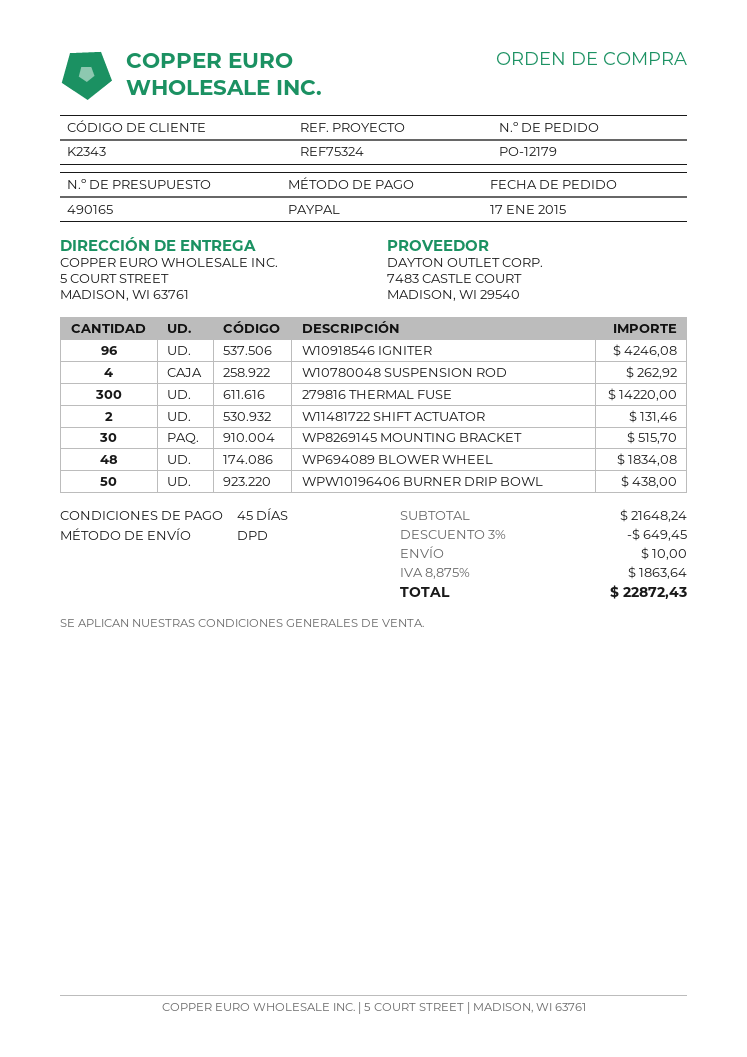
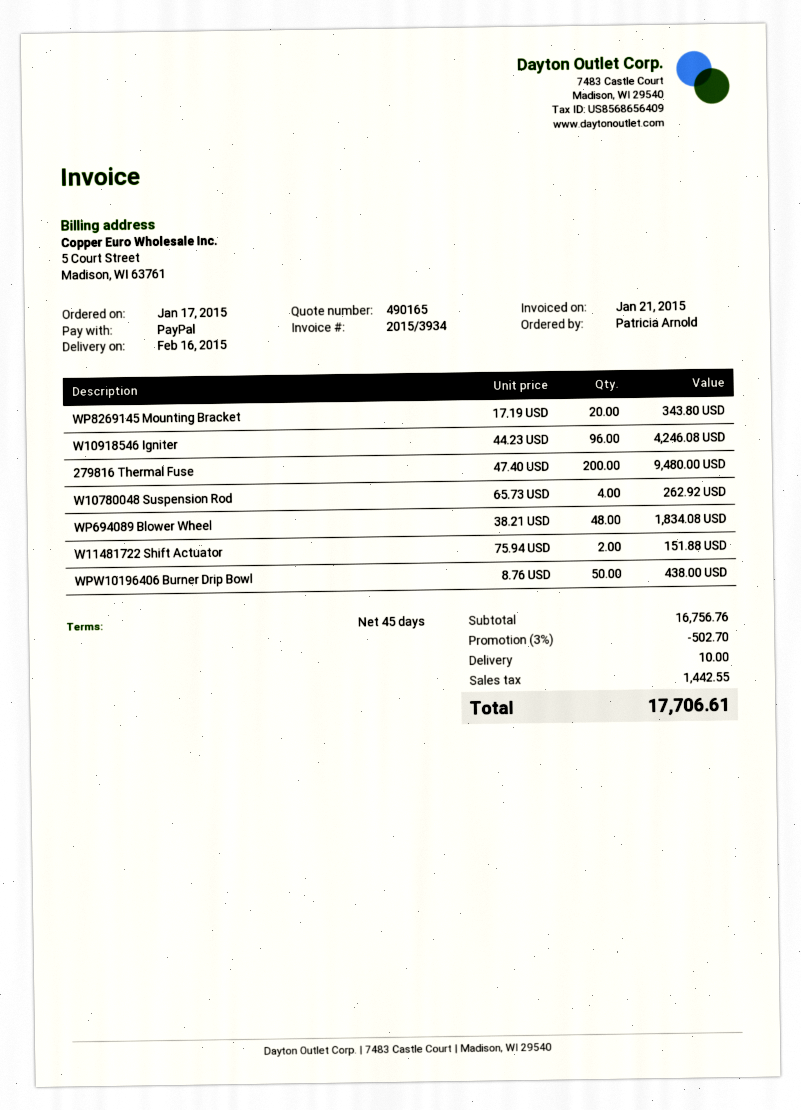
279816 THERMAL FUSE: 300 for 14220.00 -> 200 for 9480.00
W11481722 SHIFT ACTUATOR: 2 for 131.46 -> 2 for 151.88
WP8269145 MOUNTING BRACKET: 30 for 515.70 -> 20 for 343.80
subtotal: 21648.24 -> 16756.76
discount: 3% = 649.45 -> 3% = 502.70
tax: 1863.64 -> 1442.55
total: 22872.43 -> 17706.61

